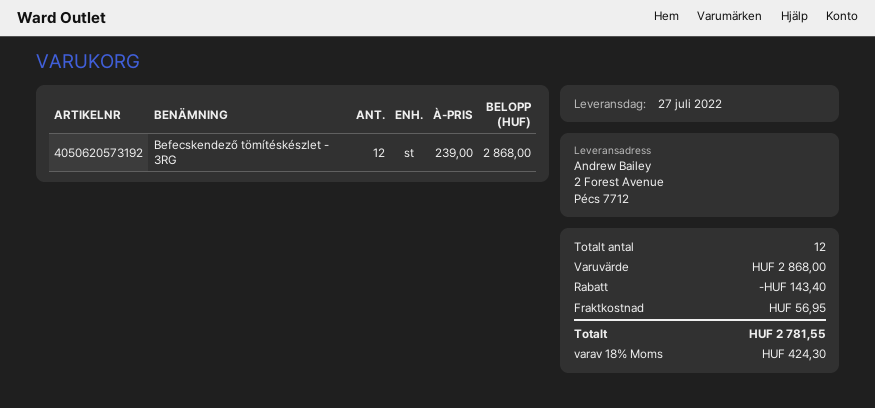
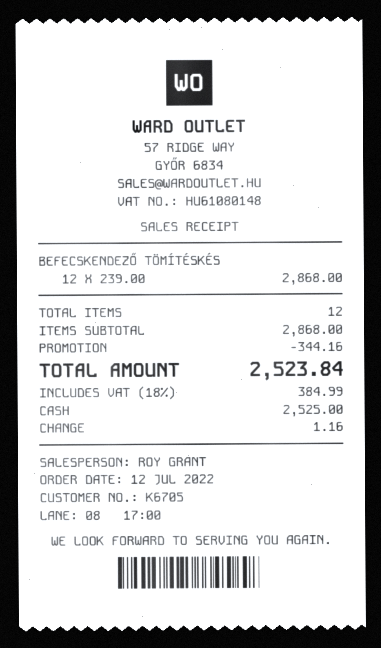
discount: 143.40 -> 344.16
shipping: 56.95 -> none
tax: 18% = 424.30 -> 18% = 384.99
total: 2781.55 -> 2523.84

